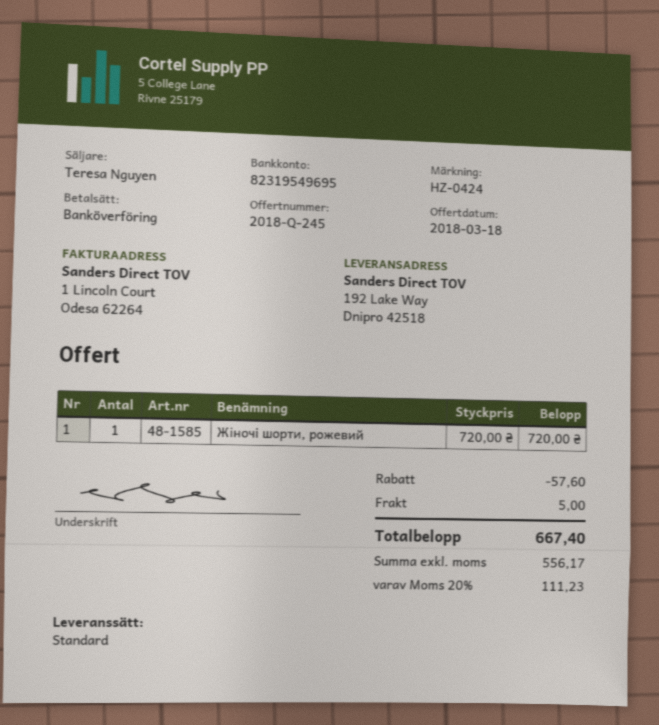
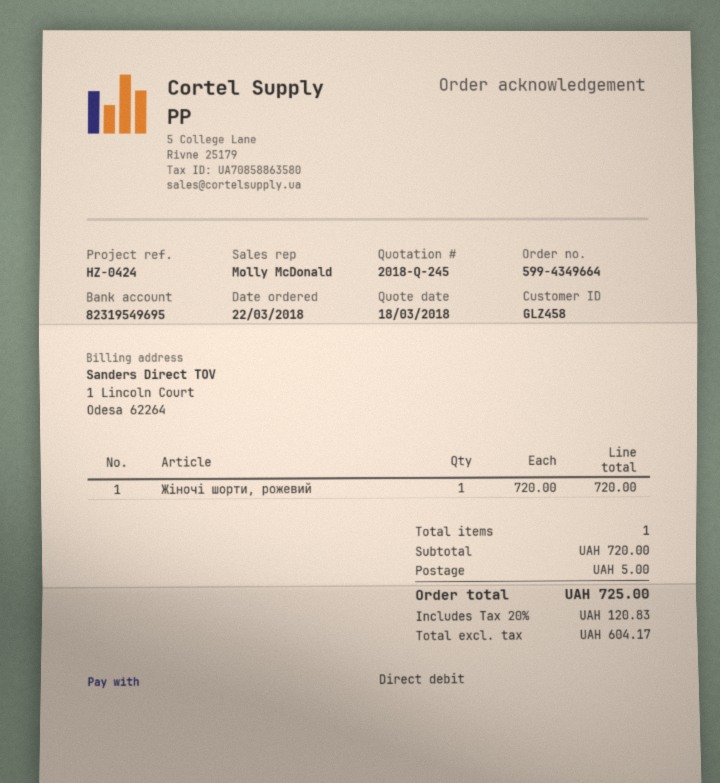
sales rep: Teresa Nguyen -> Molly McDonald
payment method: bank transfer -> direct debit
discount: 57.60 -> none
net: 556.17 -> 604.17
tax: 20% = 111.23 -> 20% = 120.83
total: 667.40 -> 725.00

